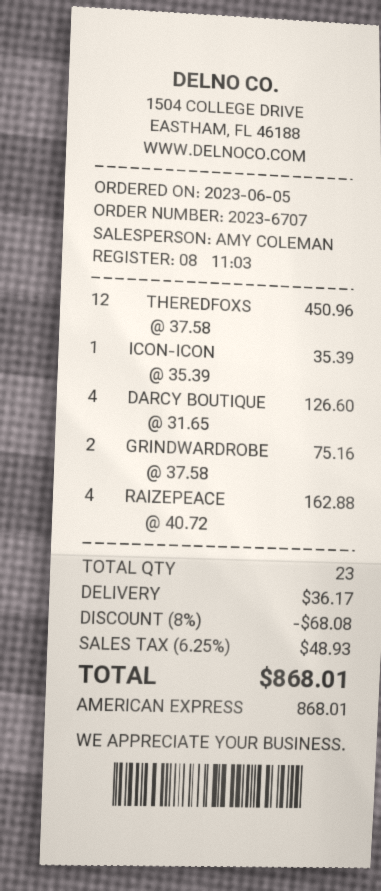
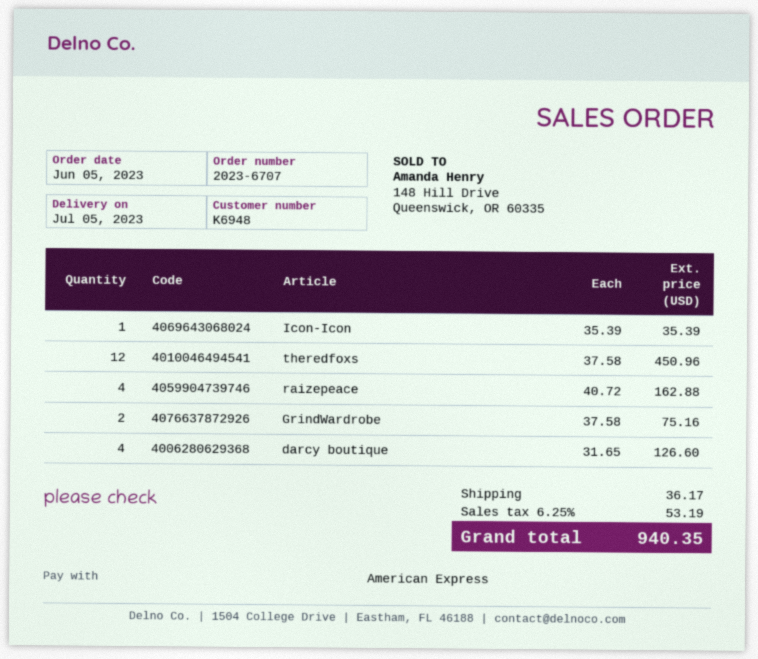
discount: 8% = 68.08 -> none
tax: 6.25% = 48.93 -> 6.25% = 53.19
total: 868.01 -> 940.35

